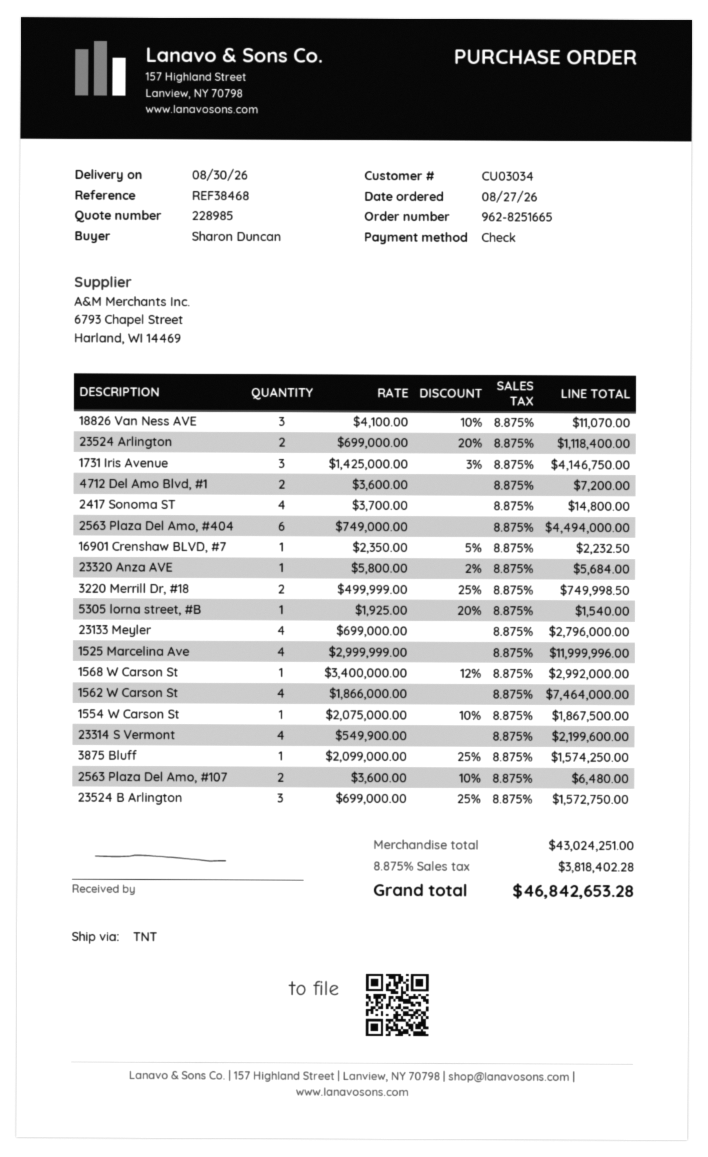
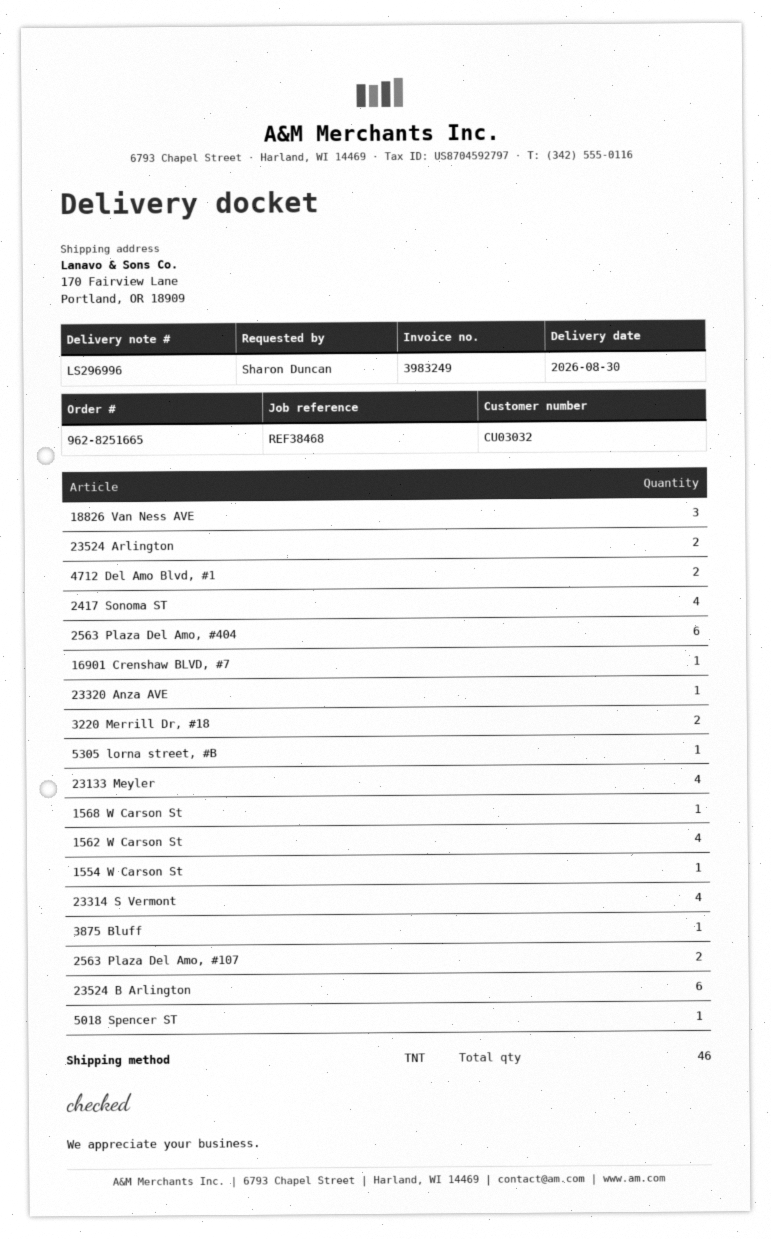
customer number: CU03034 -> CU03032
1731 Iris Avenue: 3 -> none
1525 Marcelina Ave: 4 -> none
23524 B Arlington: 3 -> 6
5018 Spencer ST: none -> 1

